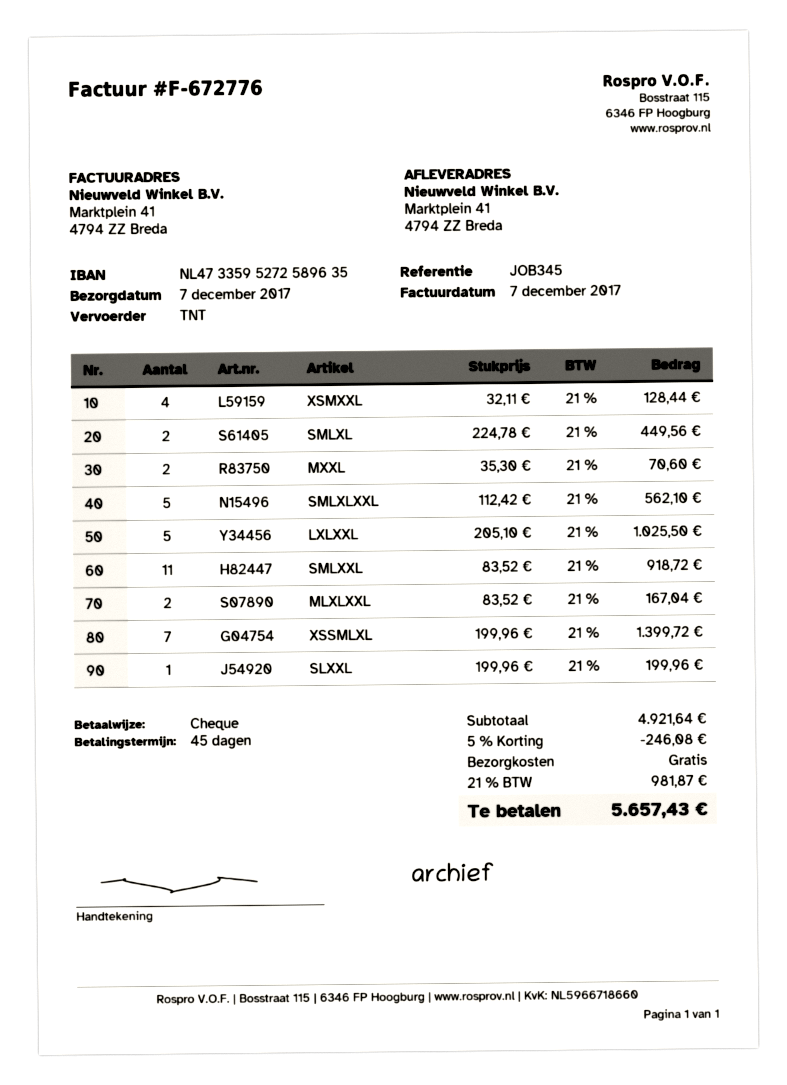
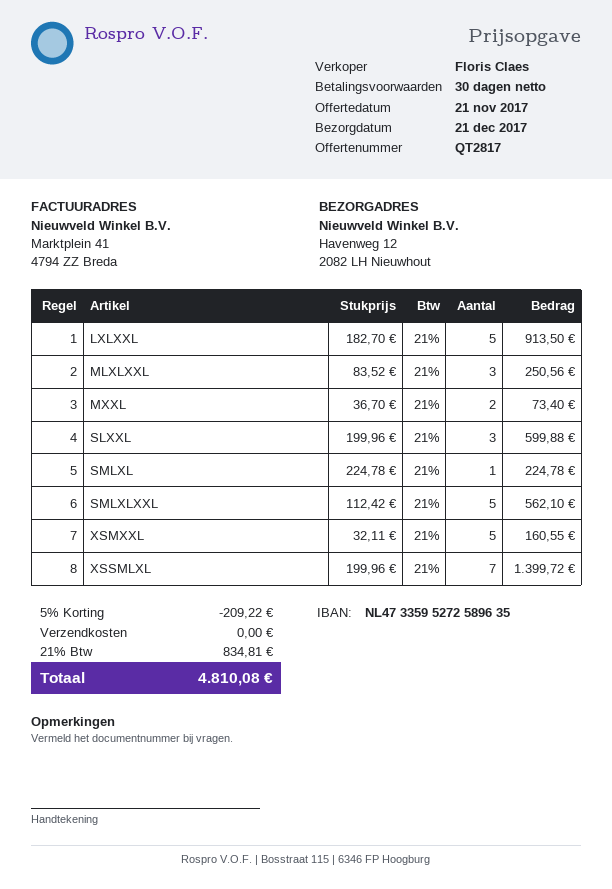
delivery date: 2017-12-07 -> 2017-12-21
payment terms: 45 days -> 30 days
ship to: Marktplein 41, 4794 ZZ Breda -> Havenweg 12, 2082 LH Nieuwhout
XSMXXL: 4 x 32.11 = 128.44 -> 5 x 32.11 = 160.55
SMLXL: 2 x 224.78 = 449.56 -> 1 x 224.78 = 224.78
MXXL: 2 x 35.30 = 70.60 -> 2 x 36.70 = 73.40
LXLXXL: 5 x 205.10 = 1025.50 -> 5 x 182.70 = 913.50
SMLXXL: 11 x 83.52 = 918.72 -> none
MLXLXXL: 2 x 83.52 = 167.04 -> 3 x 83.52 = 250.56
SLXXL: 1 x 199.96 = 199.96 -> 3 x 199.96 = 599.88
discount: 5% = 246.08 -> 5% = 209.22
tax: 21% = 981.87 -> 21% = 834.81
total: 5657.43 -> 4810.08

